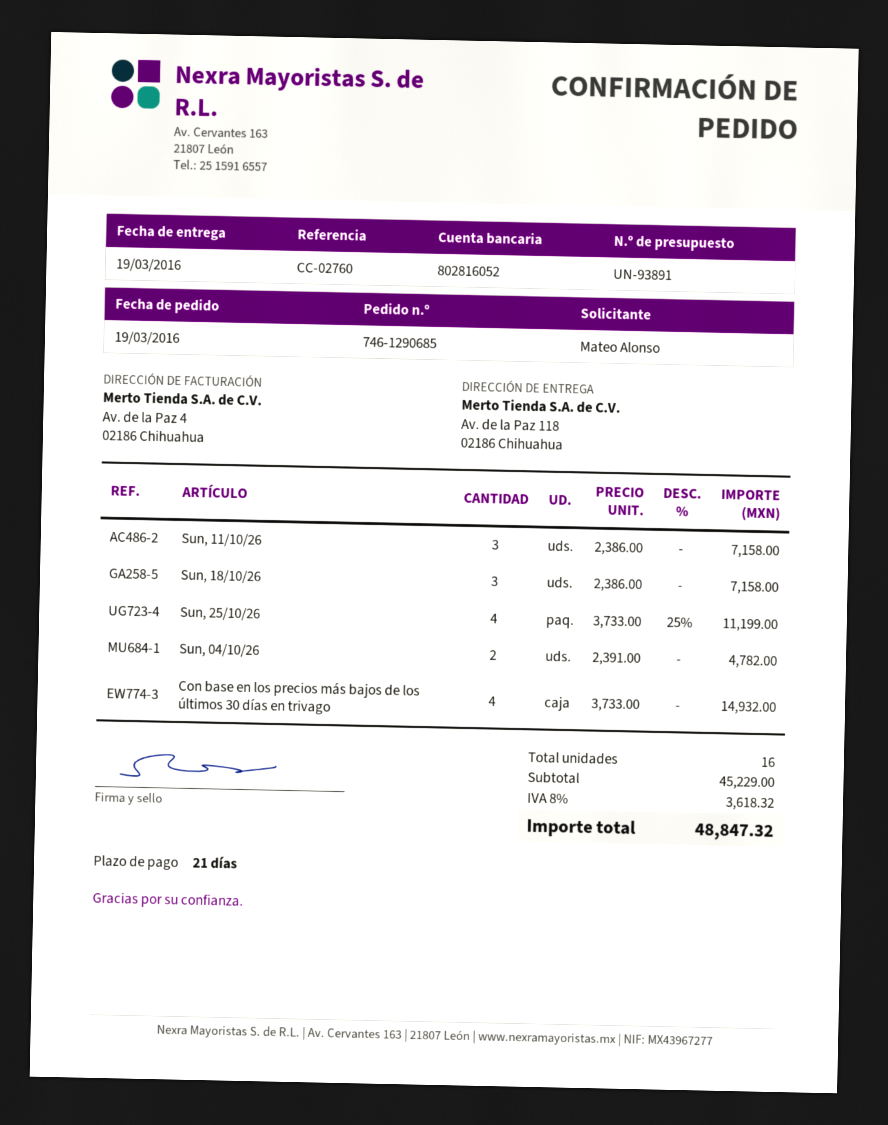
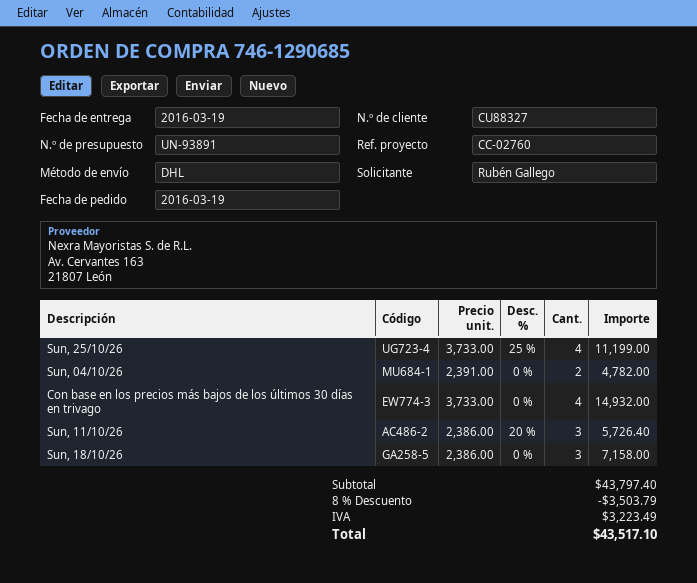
ordered by: Mateo Alonso -> Rubén Gallego
Sun, 11/10/26: 3 x 2386.00 = 7158.00 -> 3 x 2386.00 - 20% = 5726.40
subtotal: 45229.00 -> 43797.40
discount: none -> 8% = 3503.79
tax: 3618.32 -> 3223.49
total: 48847.32 -> 43517.10

